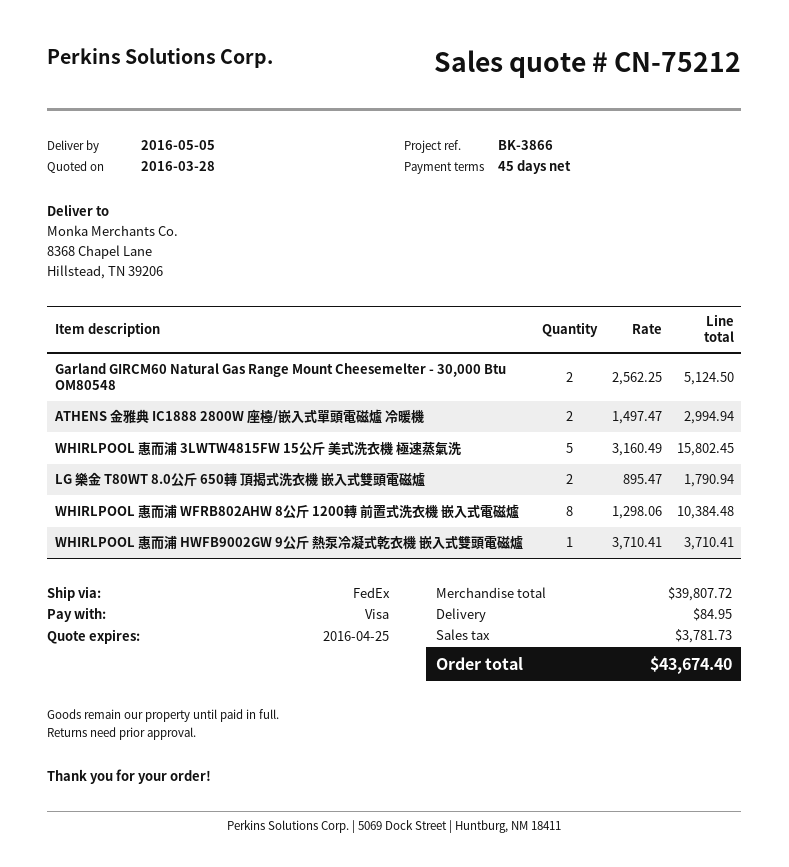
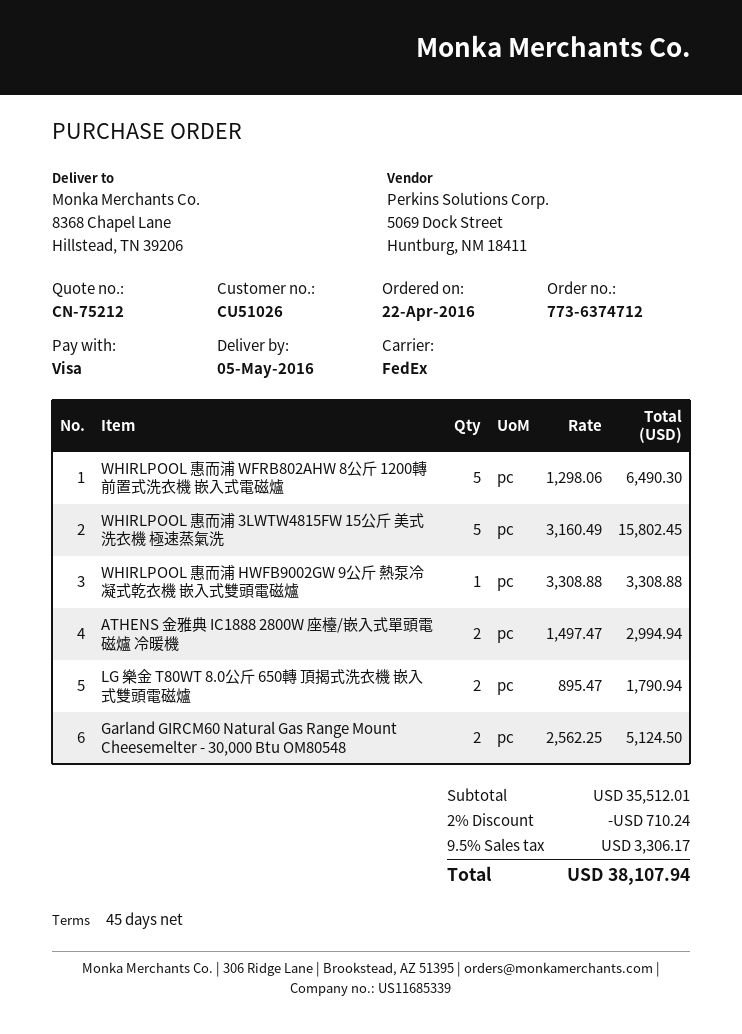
WHIRLPOOL 惠而浦 WFRB802AHW 8公斤 1200轉 前置式洗衣機 嵌入式電磁爐: 8 x 1298.06 = 10384.48 -> 5 x 1298.06 = 6490.30
WHIRLPOOL 惠而浦 HWFB9002GW 9公斤 熱泵冷凝式乾衣機 嵌入式雙頭電磁爐: 1 x 3710.41 = 3710.41 -> 1 x 3308.88 = 3308.88
subtotal: 39807.72 -> 35512.01
discount: none -> 2% = 710.24
shipping: 84.95 -> none
tax: 3781.73 -> 3306.17
total: 43674.40 -> 38107.94

